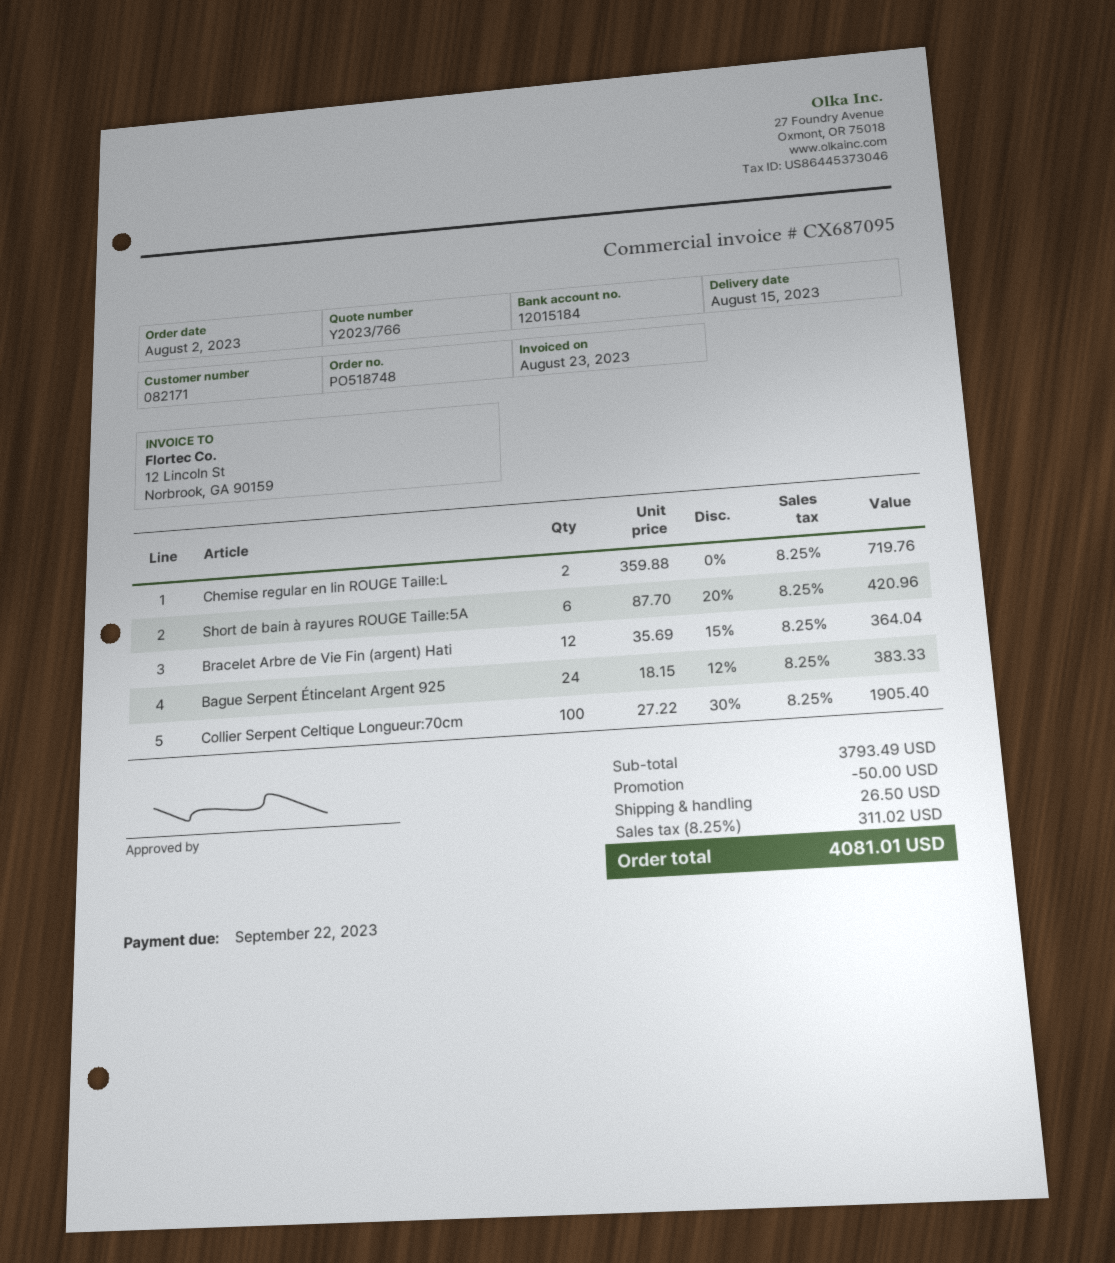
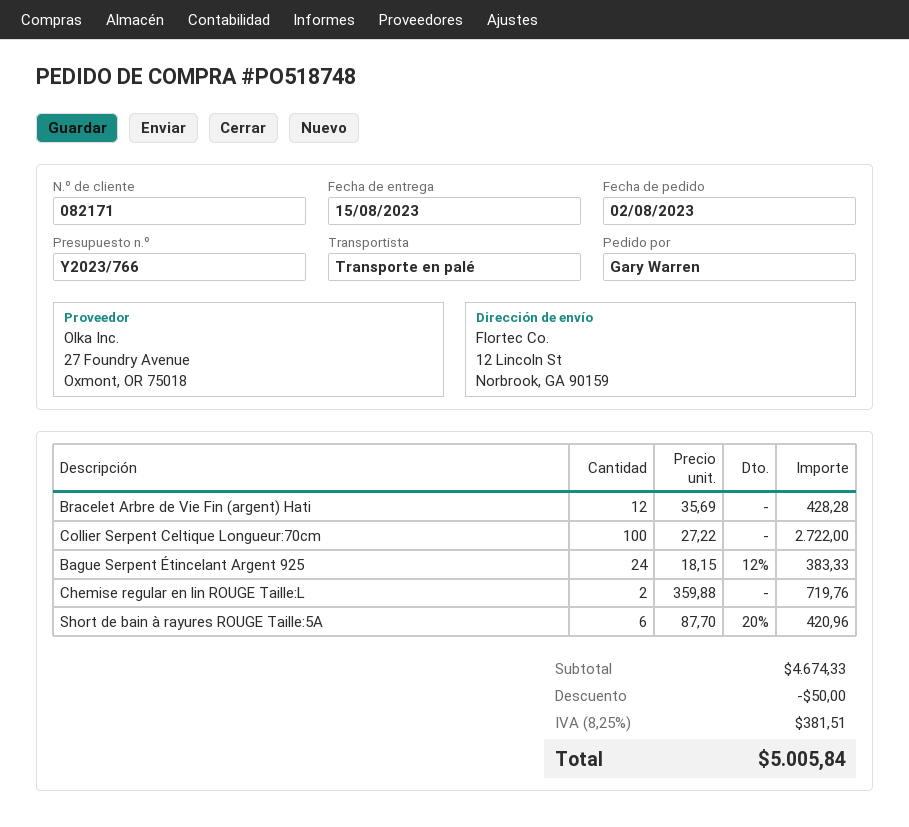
Bracelet Arbre de Vie Fin (argent) Hati: 12 x 35.69 - 15% = 364.04 -> 12 x 35.69 = 428.28
Collier Serpent Celtique Longueur:70cm: 100 x 27.22 - 30% = 1905.40 -> 100 x 27.22 = 2722.00
subtotal: 3793.49 -> 4674.33
shipping: 26.50 -> none
tax: 8.25% = 311.02 -> 8.25% = 381.51
total: 4081.01 -> 5005.84

